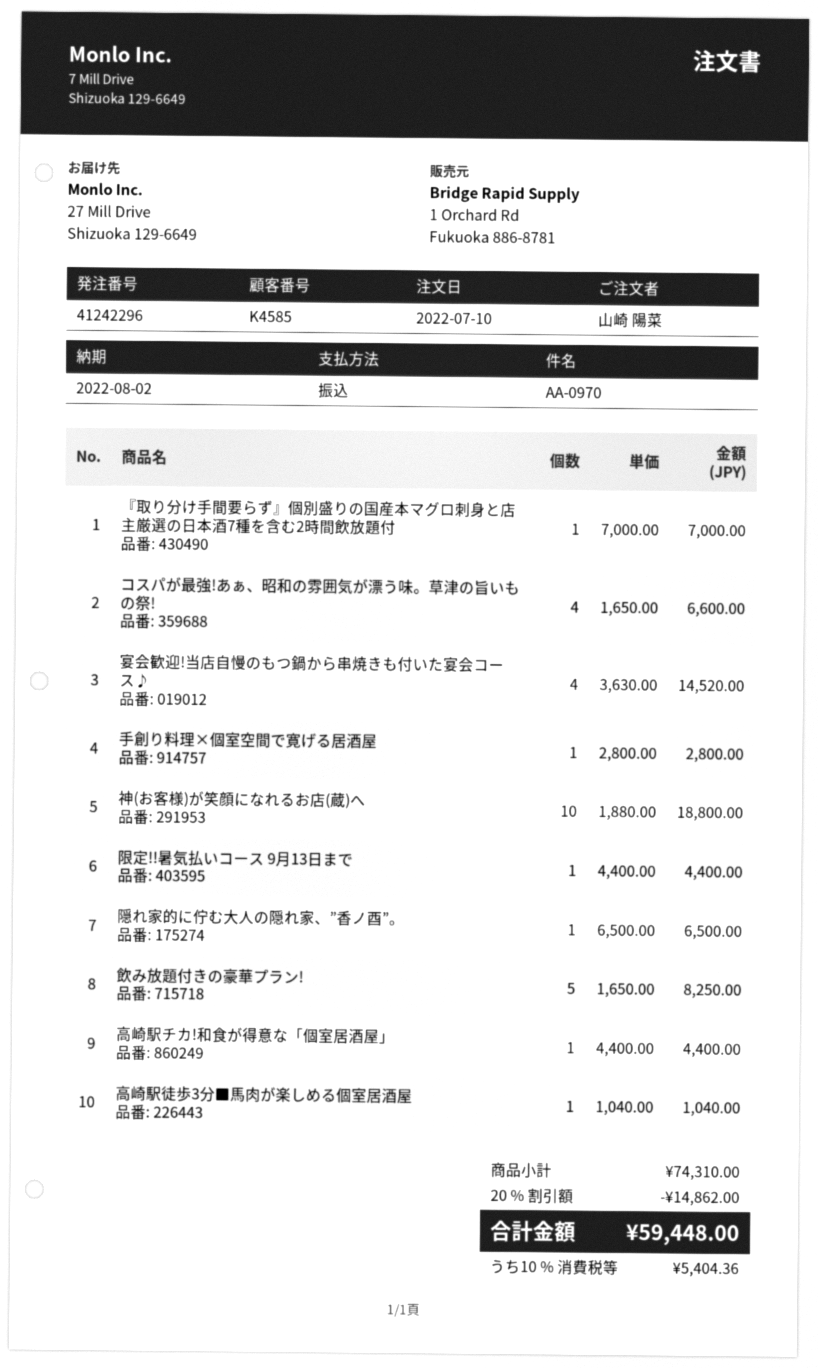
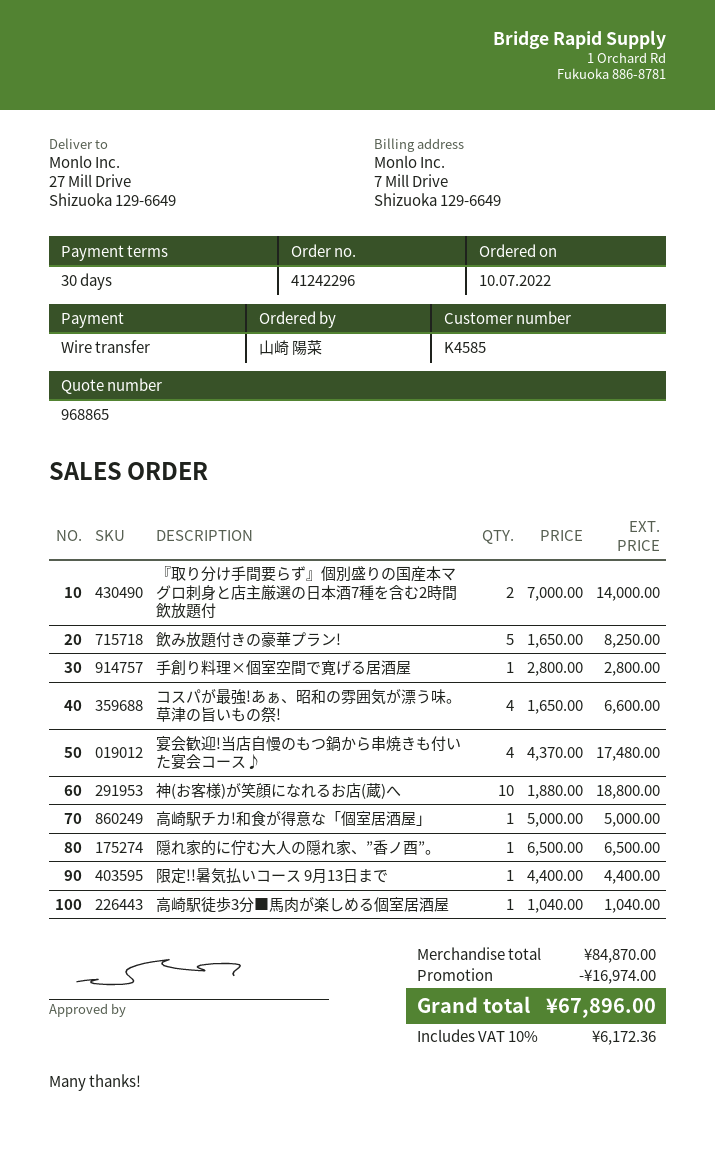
『取り分け手間要らず』個別盛りの国産本マグロ刺身と店主厳選の日本酒7種を含む2時間飲放題付: 1 x 7000.00 = 7000.00 -> 2 x 7000.00 = 14000.00
宴会歓迎!当店自慢のもつ鍋から串焼きも付いた宴会コース♪: 4 x 3630.00 = 14520.00 -> 4 x 4370.00 = 17480.00
高崎駅チカ!和食が得意な「個室居酒屋」: 1 x 4400.00 = 4400.00 -> 1 x 5000.00 = 5000.00
subtotal: 74310.00 -> 84870.00
discount: 14862.00 -> 16974.00
tax: 10% = 5404.36 -> 10% = 6172.36
total: 59448.00 -> 67896.00

